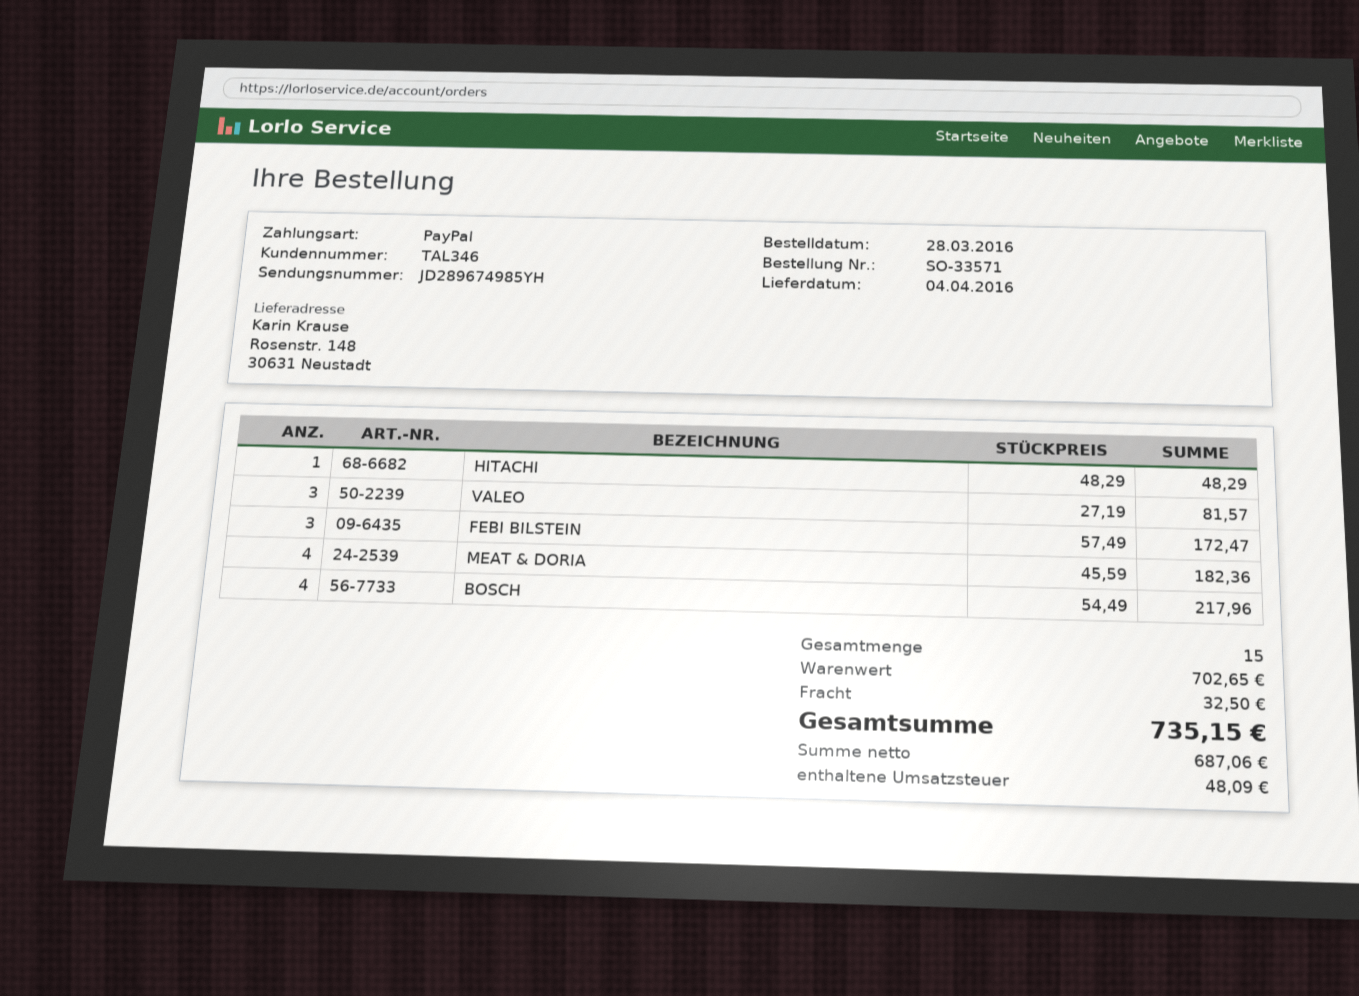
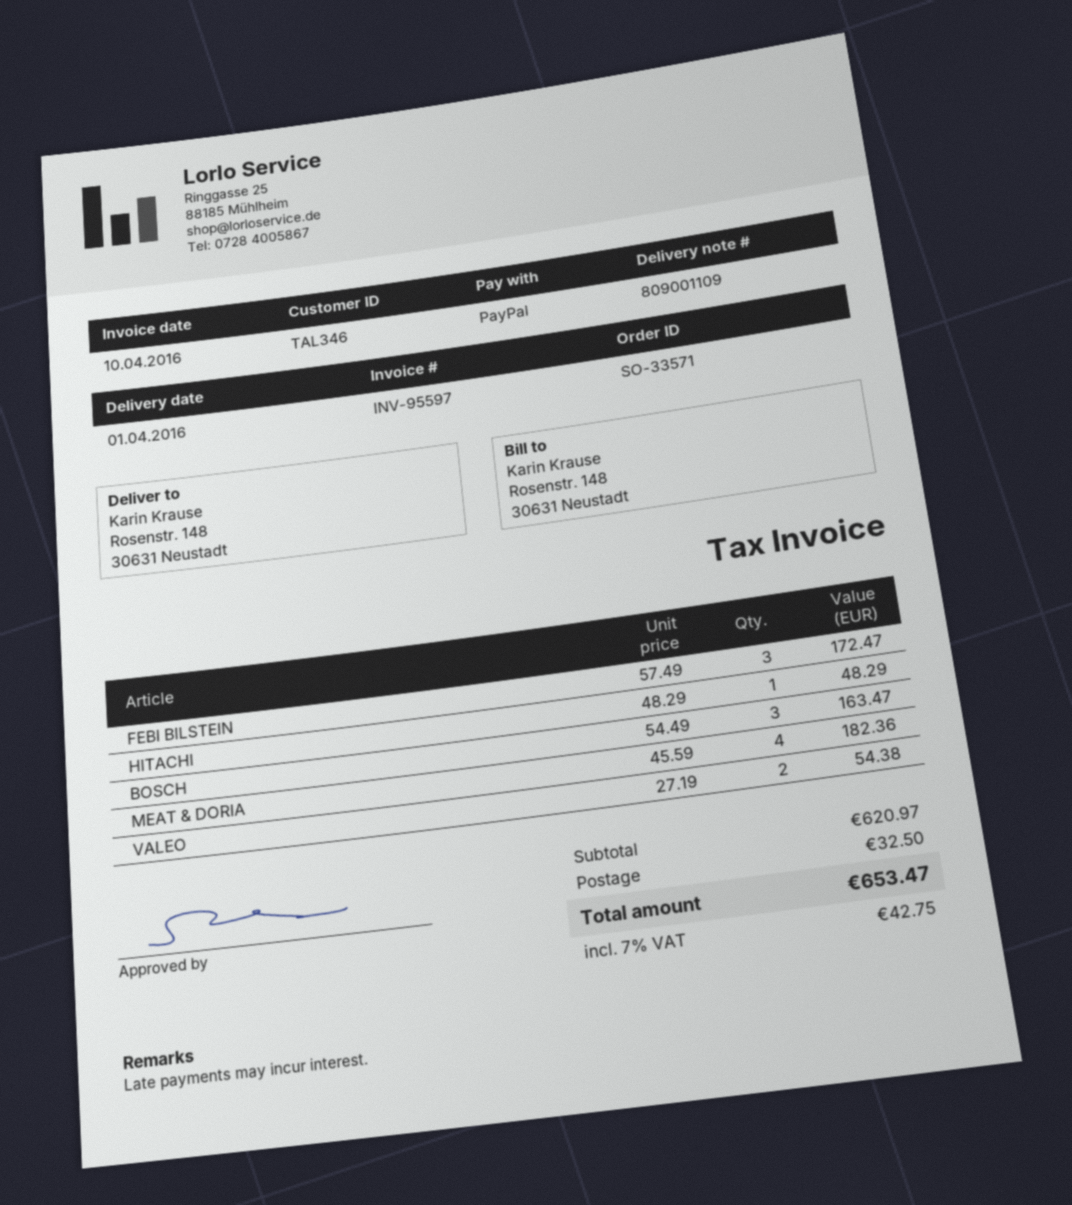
delivery date: 2016-04-04 -> 2016-04-01
VALEO: 3 x 27.19 = 81.57 -> 2 x 27.19 = 54.38
BOSCH: 4 x 54.49 = 217.96 -> 3 x 54.49 = 163.47
subtotal: 702.65 -> 620.97
tax: 48.09 -> 42.75
total: 735.15 -> 653.47

